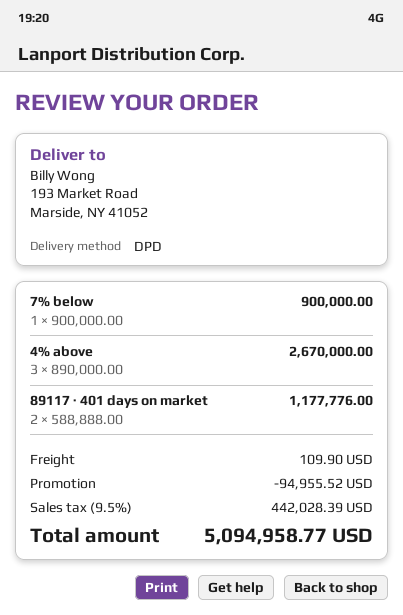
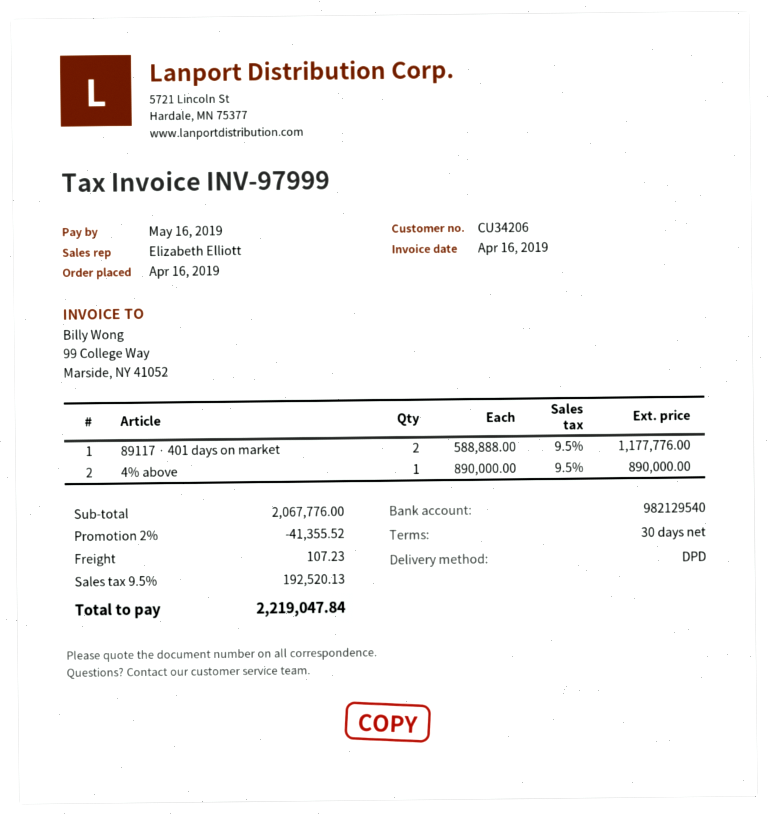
7% below: 1 x 900000.00 = 900000.00 -> none
4% above: 3 x 890000.00 = 2670000.00 -> 1 x 890000.00 = 890000.00
discount: 94955.52 -> 41355.52
shipping: 109.90 -> 107.23
tax: 9.5% = 442028.39 -> 9.5% = 192520.13
total: 5094958.77 -> 2219047.84

